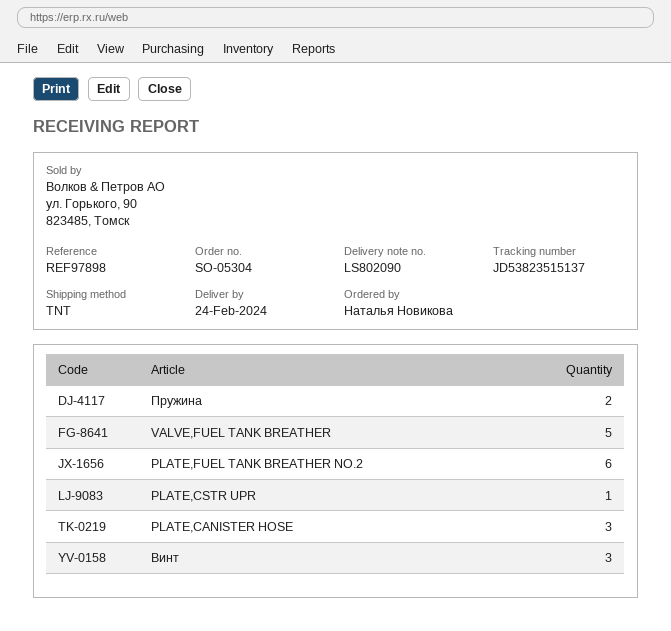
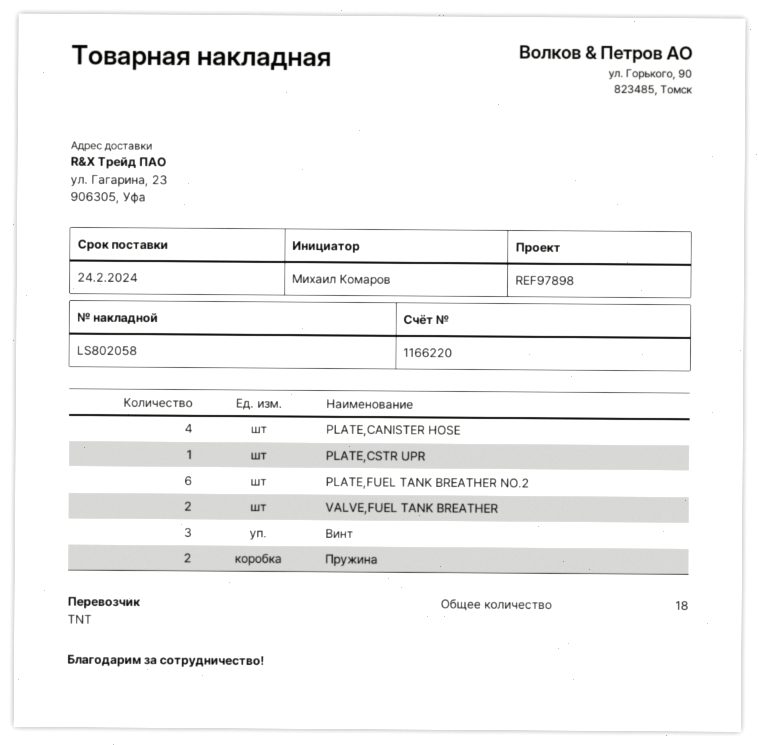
delivery note number: LS802090 -> LS802058
ordered by: Наталья Новикова -> Михаил Комаров
VALVE,FUEL TANK BREATHER: 5 -> 2
PLATE,CANISTER HOSE: 3 -> 4

